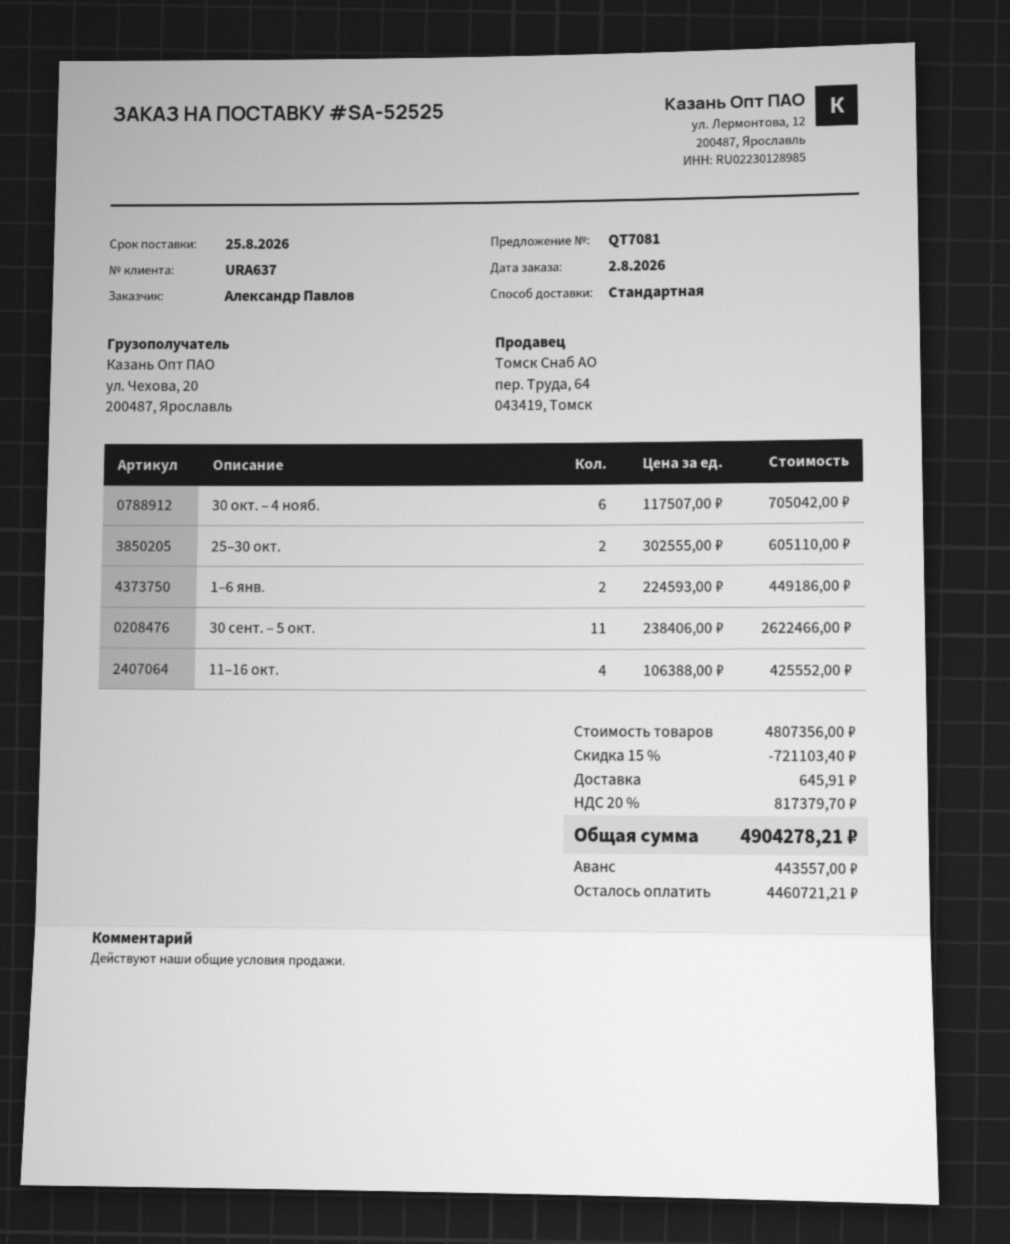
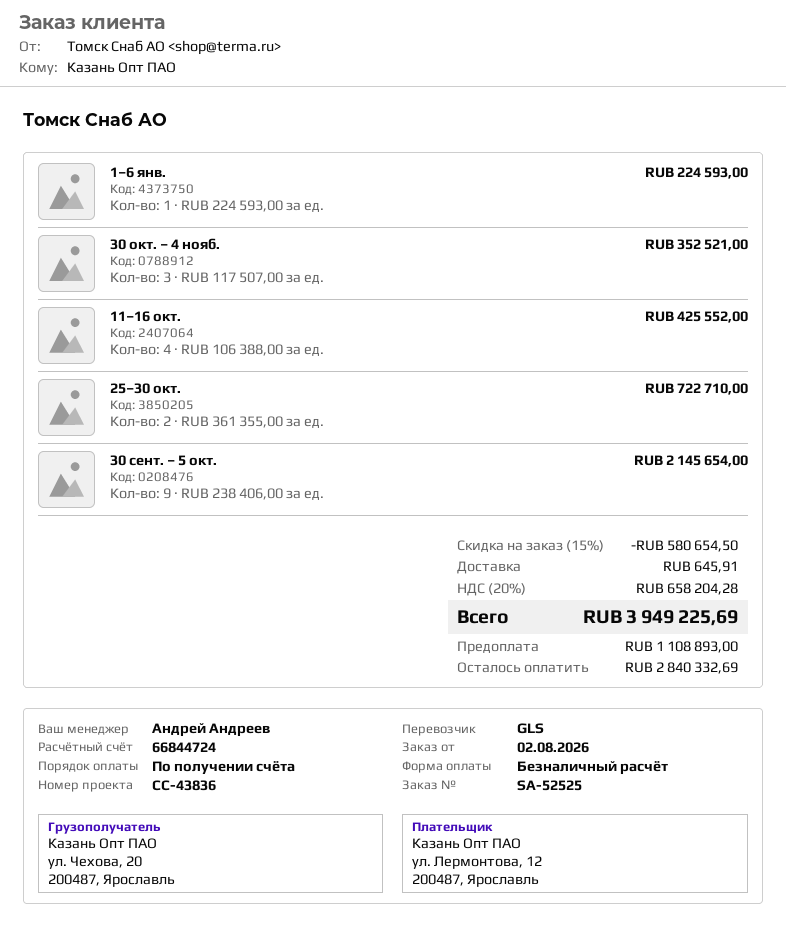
shipping method: standard -> GLS
30 окт. – 4 нояб.: 6 x 117507.00 = 705042.00 -> 3 x 117507.00 = 352521.00
25–30 окт.: 2 x 302555.00 = 605110.00 -> 2 x 361355.00 = 722710.00
1–6 янв.: 2 x 224593.00 = 449186.00 -> 1 x 224593.00 = 224593.00
30 сент. – 5 окт.: 11 x 238406.00 = 2622466.00 -> 9 x 238406.00 = 2145654.00
discount: 15% = 721103.40 -> 15% = 580654.50
tax: 20% = 817379.70 -> 20% = 658204.28
total: 4904278.21 -> 3949225.69
deposit: 443557.00 -> 1108893.00
balance: 4460721.21 -> 2840332.69

